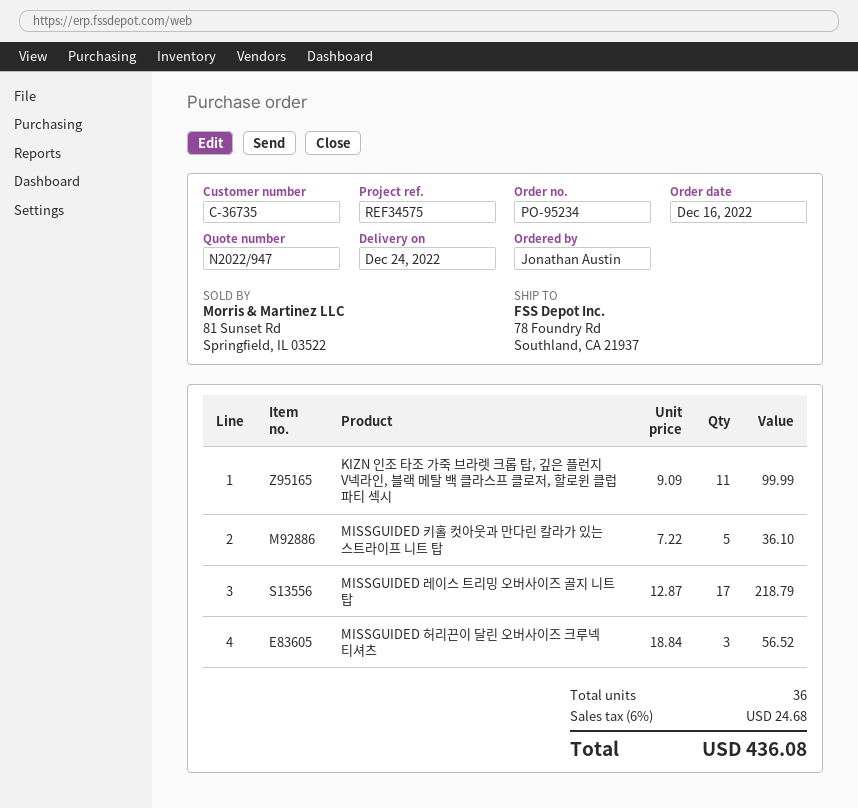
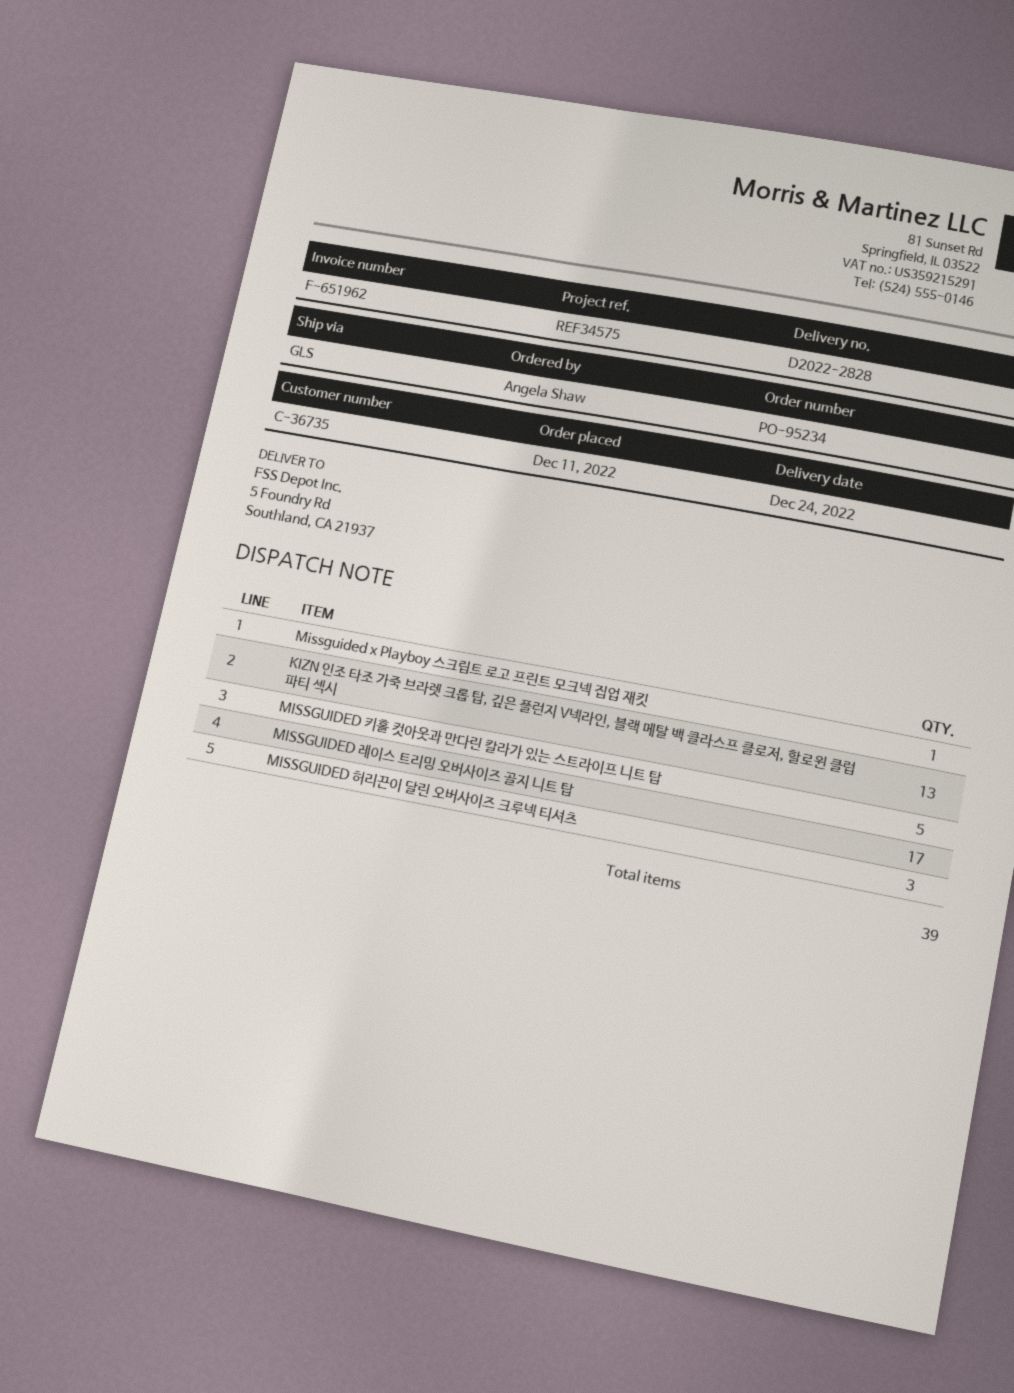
order date: 2022-12-16 -> 2022-12-11
ordered by: Jonathan Austin -> Angela Shaw
ship to: 78 Foundry Rd, Southland, CA 21937 -> 5 Foundry Rd, Southland, CA 21937
KIZN 인조 타조 가죽 브라렛 크롭 탑, 깊은 플런지 V넥라인, 블랙 메탈 백 클라스프 클로저, 할로윈 클럽 파티 섹시: 11 -> 13
Missguided x Playboy 스크립트 로고 프린트 모크넥 집업 재킷: none -> 1
total quantity: 36 -> 39

